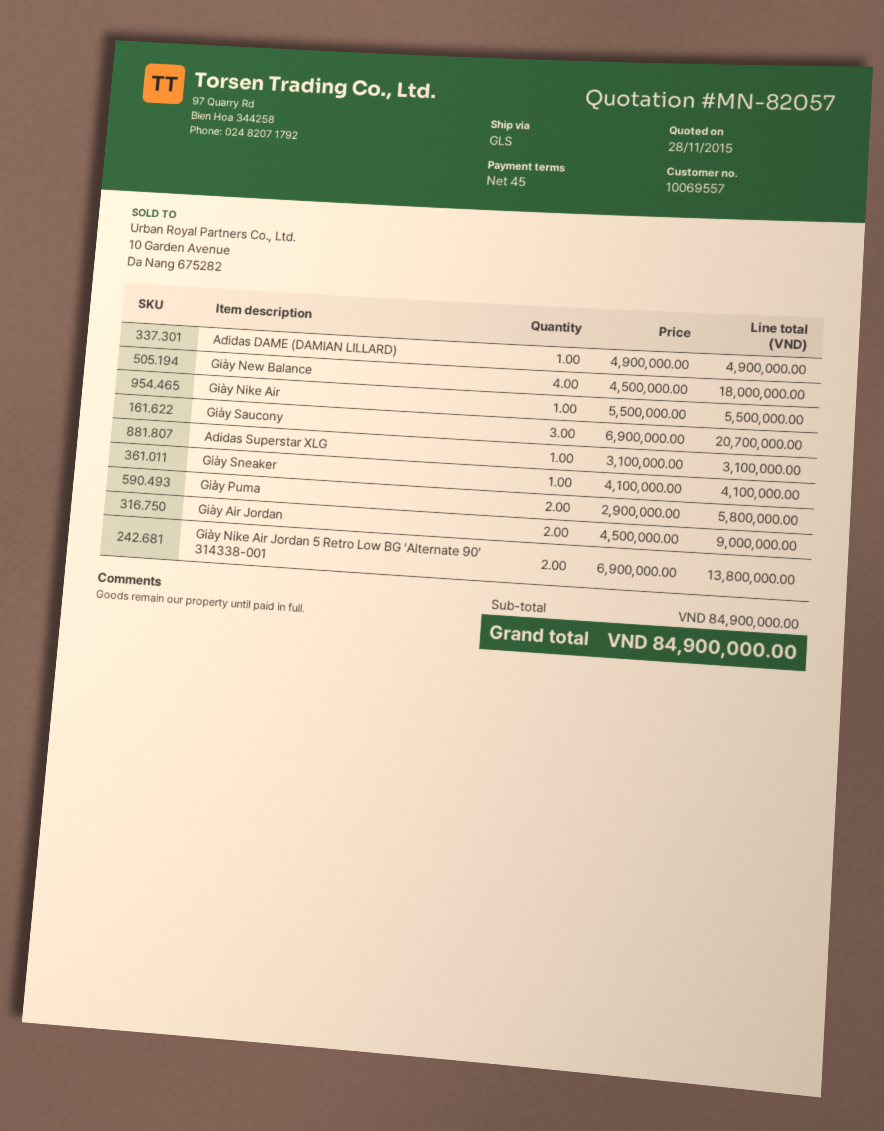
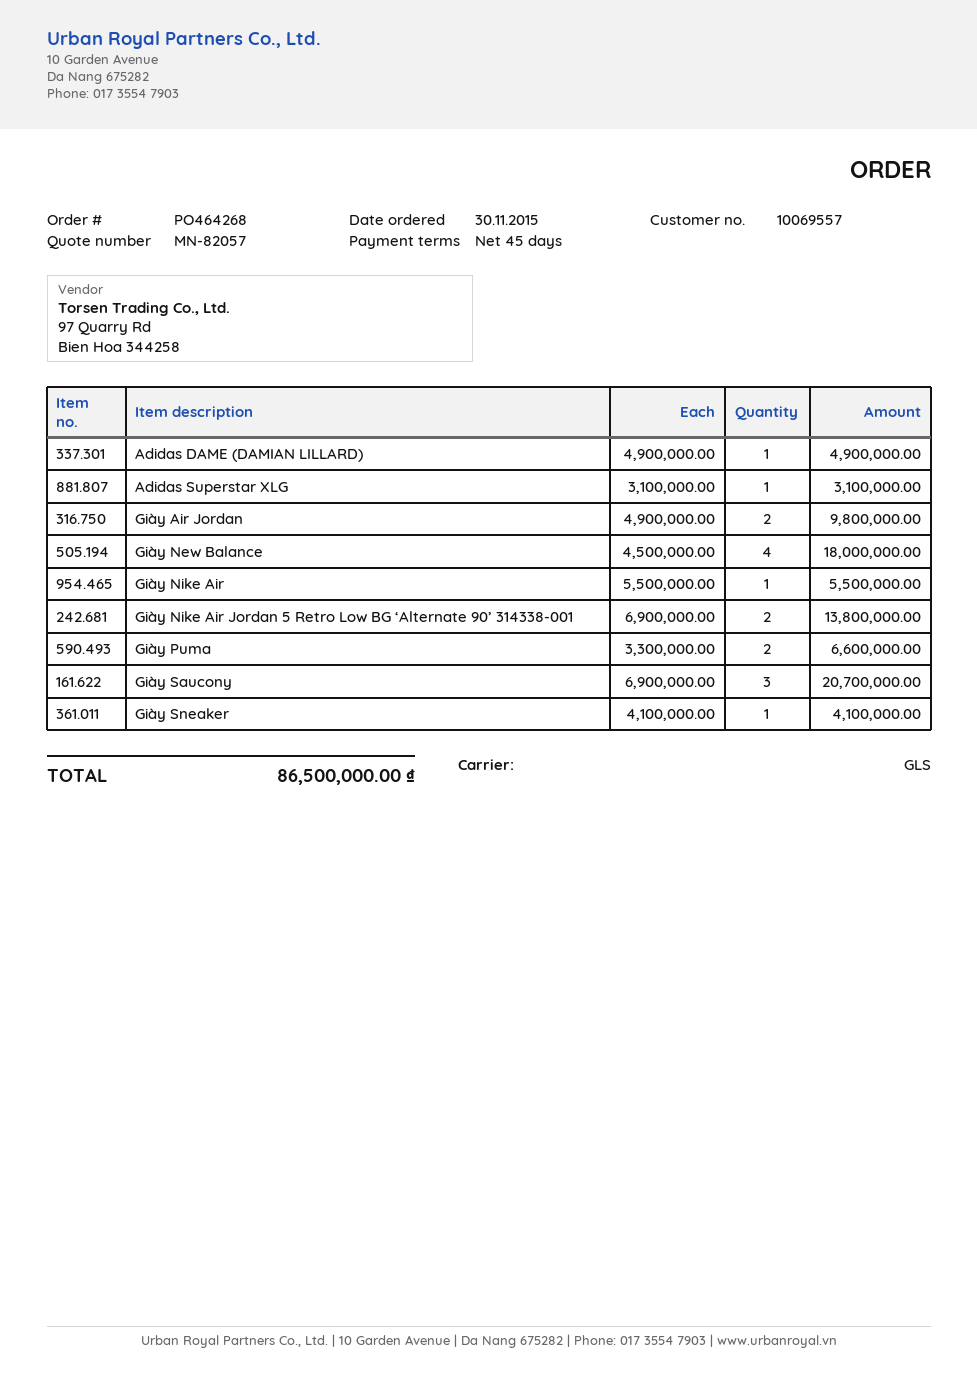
Giày Puma: 2 x 2900000.00 = 5800000.00 -> 2 x 3300000.00 = 6600000.00
Giày Air Jordan: 2 x 4500000.00 = 9000000.00 -> 2 x 4900000.00 = 9800000.00
total: 84900000.00 -> 86500000.00

